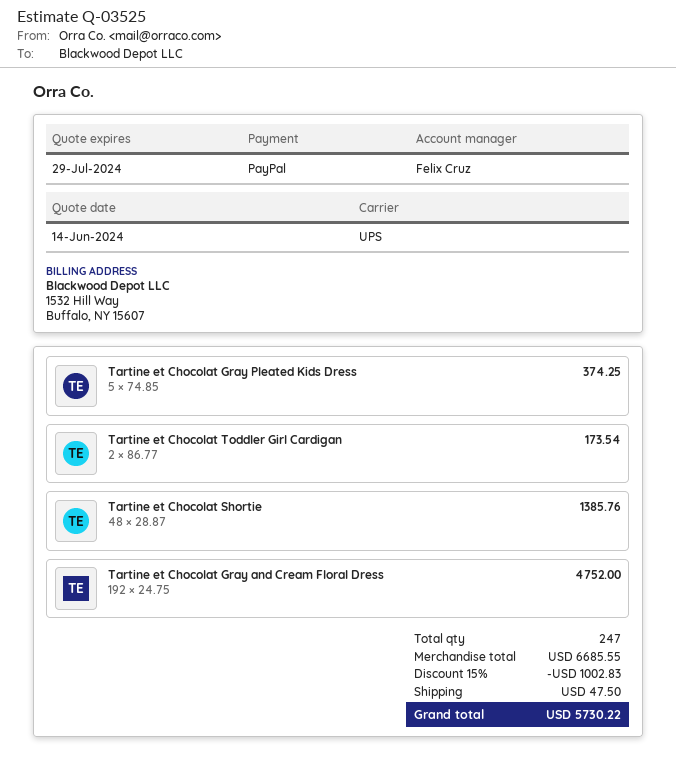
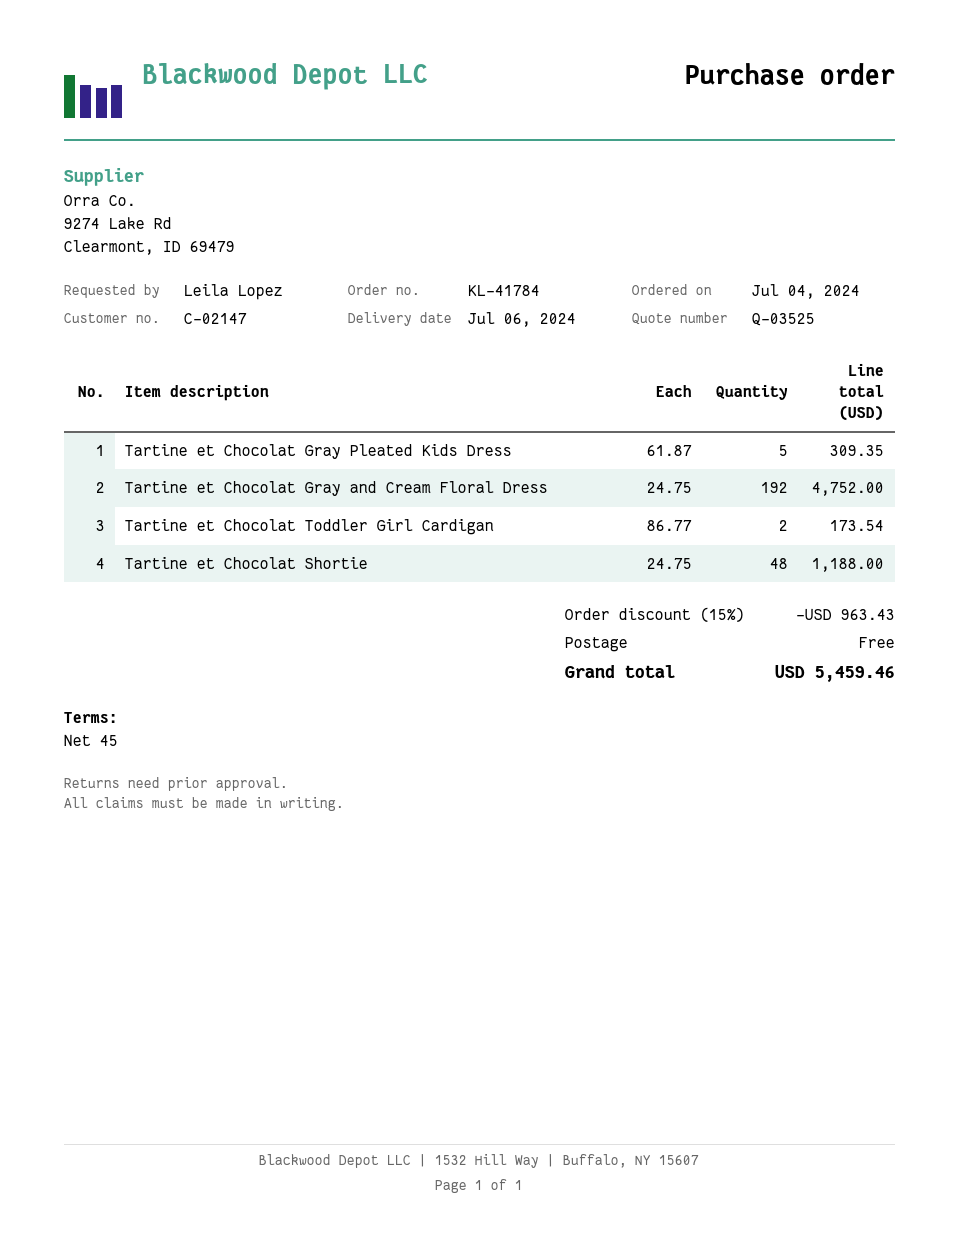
Tartine et Chocolat Gray Pleated Kids Dress: 5 x 74.85 = 374.25 -> 5 x 61.87 = 309.35
Tartine et Chocolat Shortie: 48 x 28.87 = 1385.76 -> 48 x 24.75 = 1188.00
discount: 15% = 1002.83 -> 15% = 963.43
shipping: 47.50 -> 0.00
total: 5730.22 -> 5459.46

